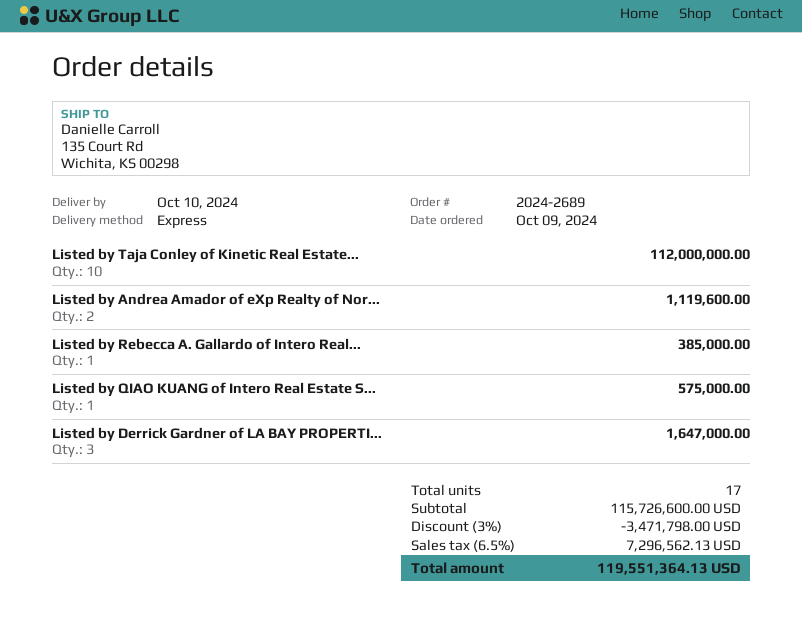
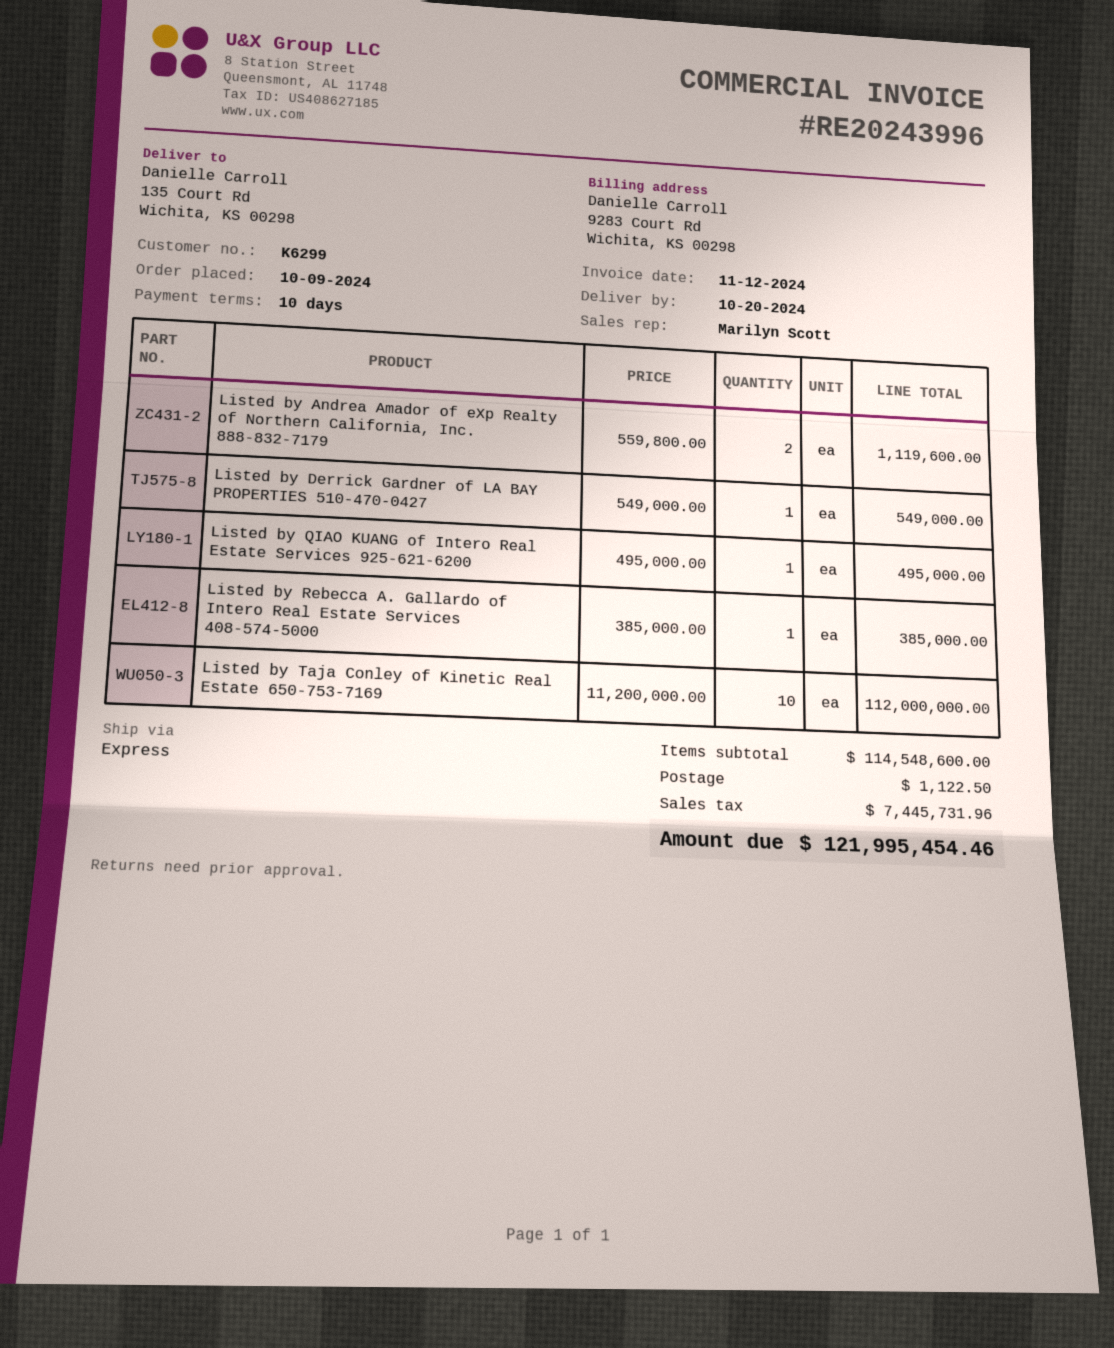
delivery date: 2024-10-10 -> 2024-10-20
Listed by QIAO KUANG of Intero Real Estate S...: 1 for 575000.00 -> 1 for 495000.00
Listed by Derrick Gardner of LA BAY PROPERTI...: 3 for 1647000.00 -> 1 for 549000.00
subtotal: 115726600.00 -> 114548600.00
discount: 3% = 3471798.00 -> none
shipping: none -> 1122.50
tax: 7296562.13 -> 7445731.96
total: 119551364.13 -> 121995454.46

